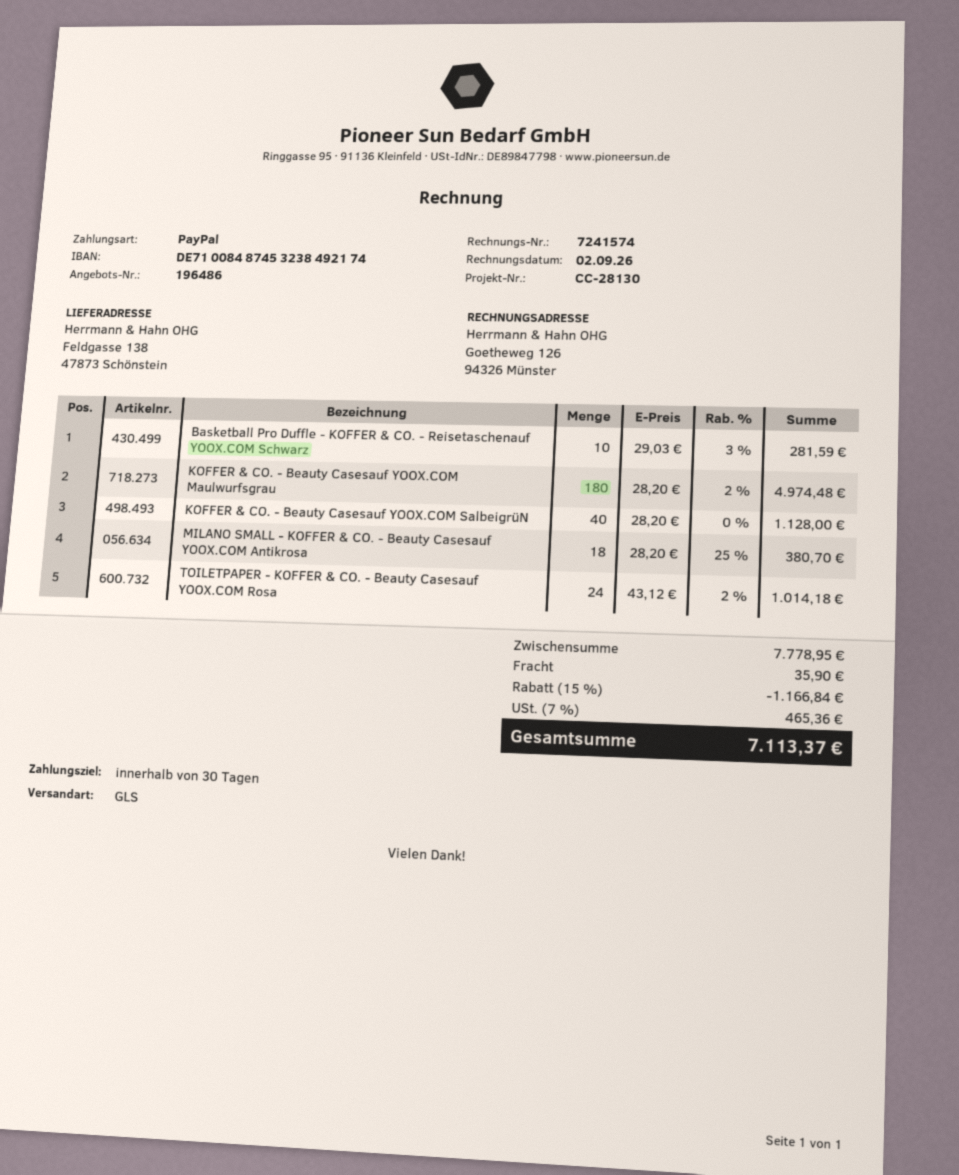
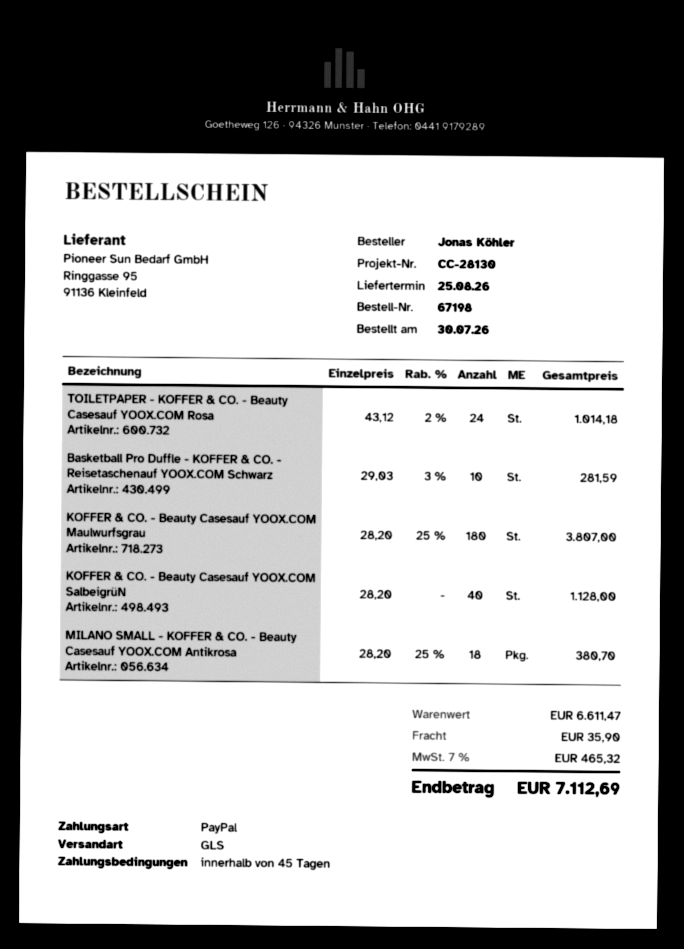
payment terms: 30 days -> 45 days
KOFFER & CO. - Beauty Casesauf YOOX.COM Maulwurfsgrau: 180 x 28.20 - 2% = 4974.48 -> 180 x 28.20 - 25% = 3807.00
subtotal: 7778.95 -> 6611.47
discount: 15% = 1166.84 -> none
tax: 7% = 465.36 -> 7% = 465.32
total: 7113.37 -> 7112.69

